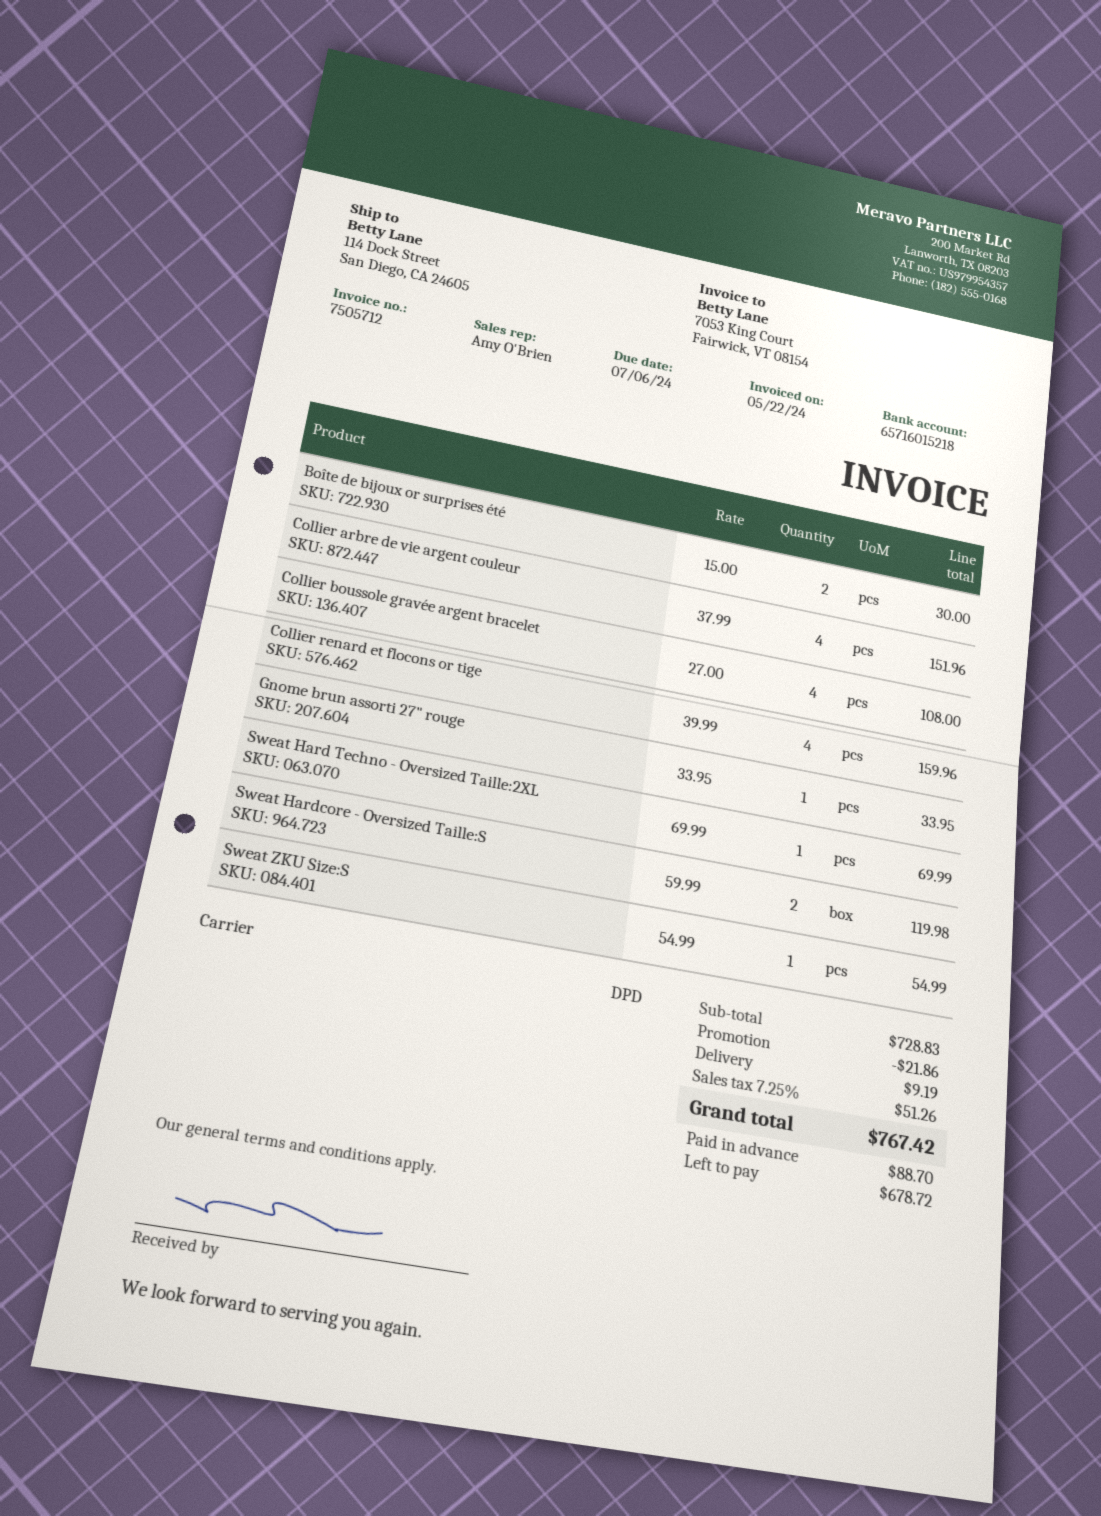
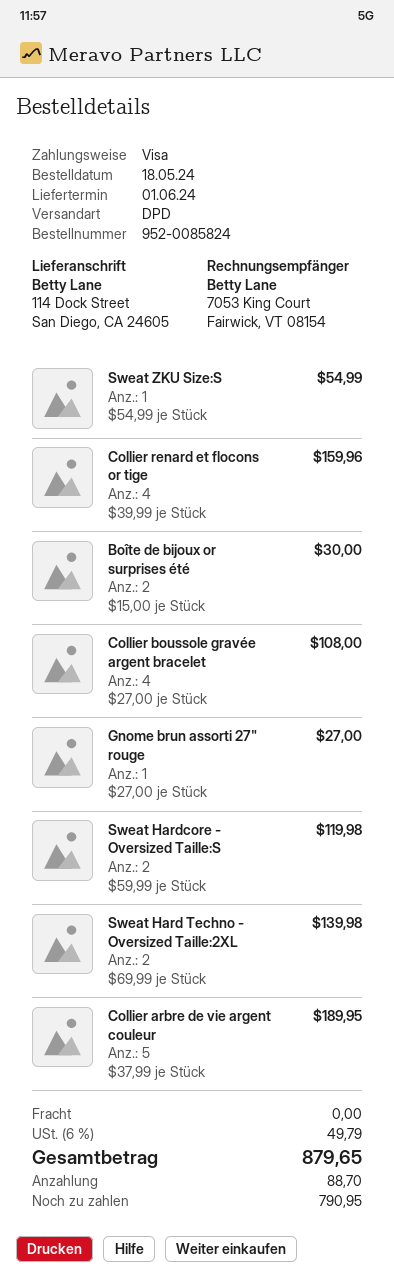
Collier arbre de vie argent couleur: 4 x 37.99 = 151.96 -> 5 x 37.99 = 189.95
Gnome brun assorti 27" rouge: 1 x 33.95 = 33.95 -> 1 x 27.00 = 27.00
Sweat Hard Techno - Oversized Taille:2XL: 1 x 69.99 = 69.99 -> 2 x 69.99 = 139.98
discount: 21.86 -> none
shipping: 9.19 -> 0.00
tax: 7.25% = 51.26 -> 6% = 49.79
total: 767.42 -> 879.65
balance: 678.72 -> 790.95

